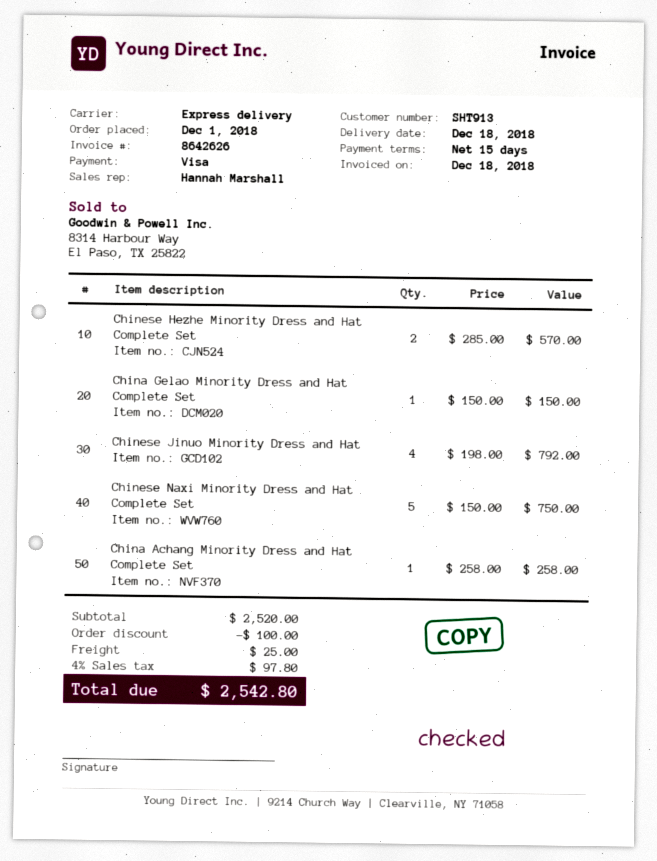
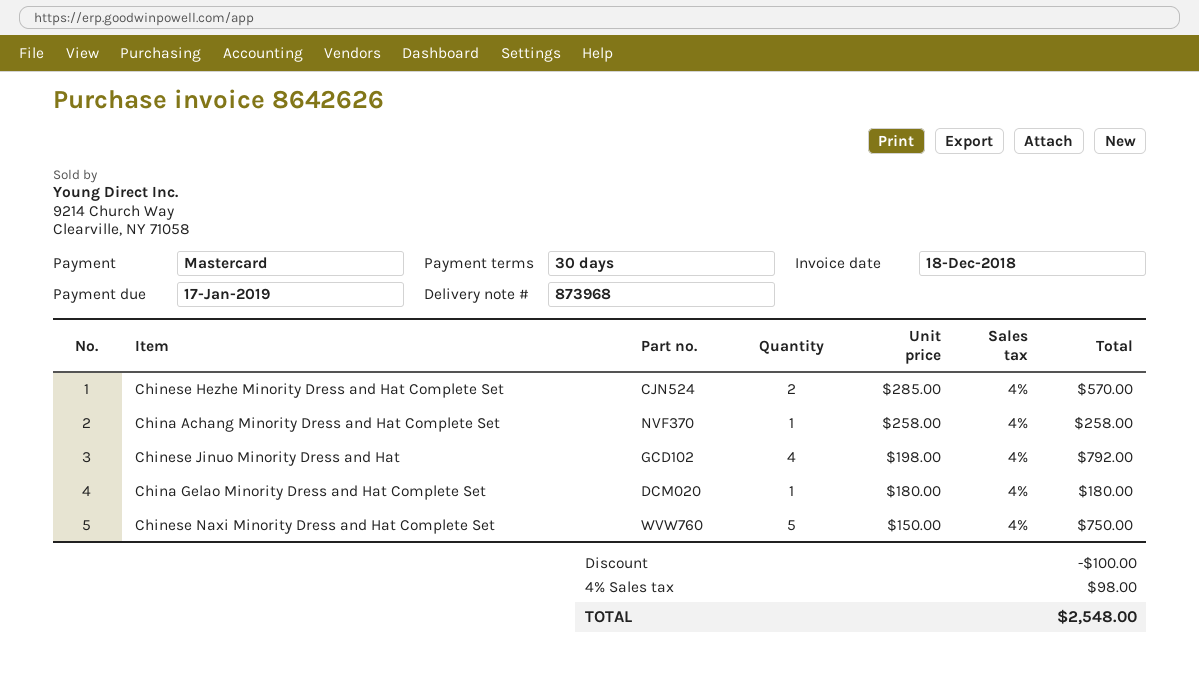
payment terms: 15 days -> 30 days
payment method: Visa -> Mastercard
China Gelao Minority Dress and Hat Complete Set: 1 x 150.00 = 150.00 -> 1 x 180.00 = 180.00
shipping: 25.00 -> none
tax: 4% = 97.80 -> 4% = 98.00
total: 2542.80 -> 2548.00

